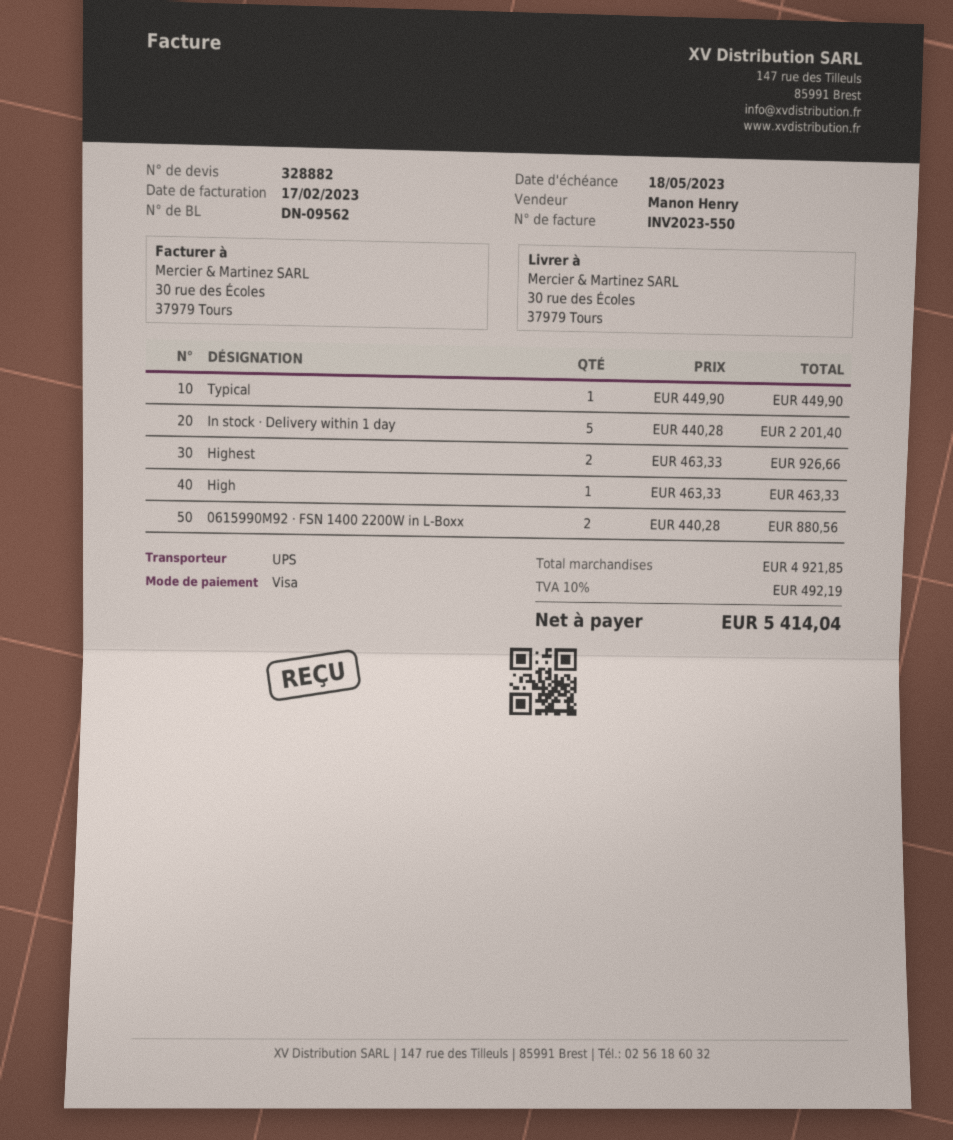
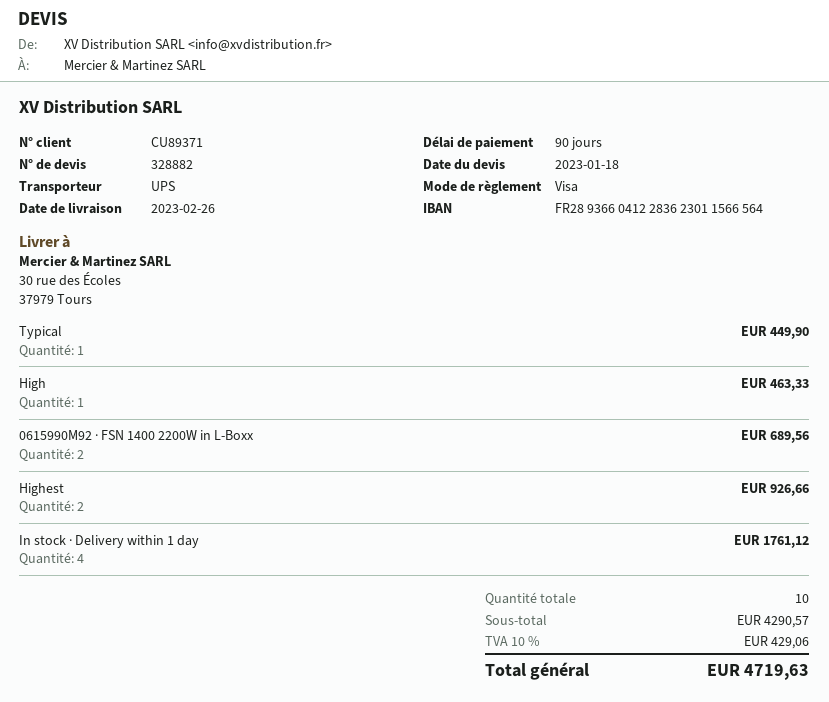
In stock · Delivery within 1 day: 5 for 2201.40 -> 4 for 1761.12
0615990M92 · FSN 1400 2200W in L-Boxx: 2 for 880.56 -> 2 for 689.56
subtotal: 4921.85 -> 4290.57
tax: 10% = 492.19 -> 10% = 429.06
total: 5414.04 -> 4719.63

